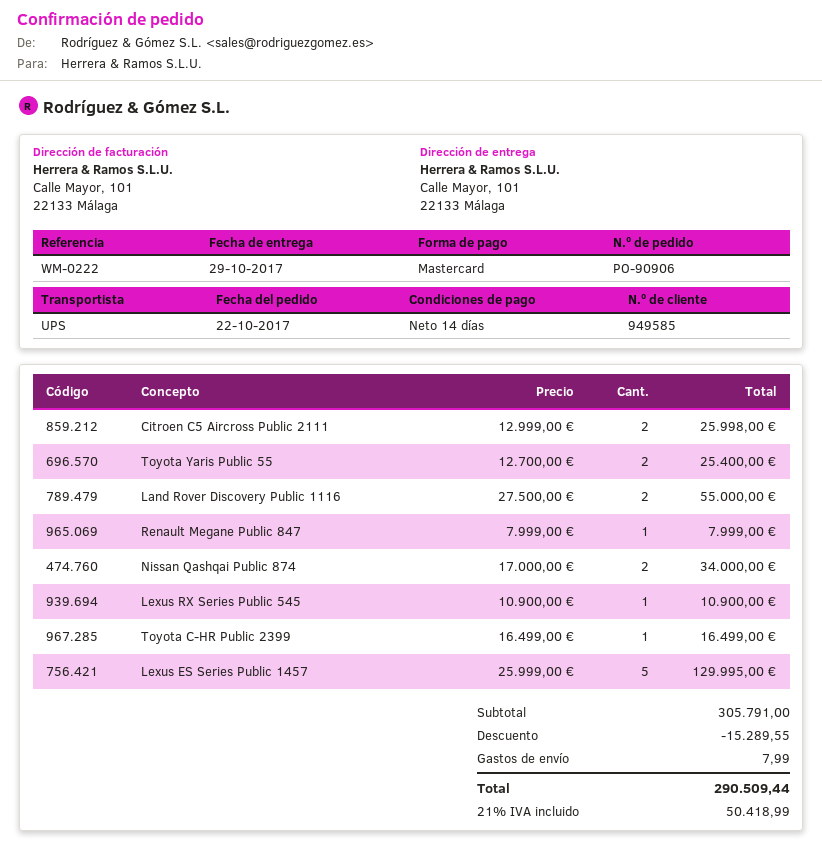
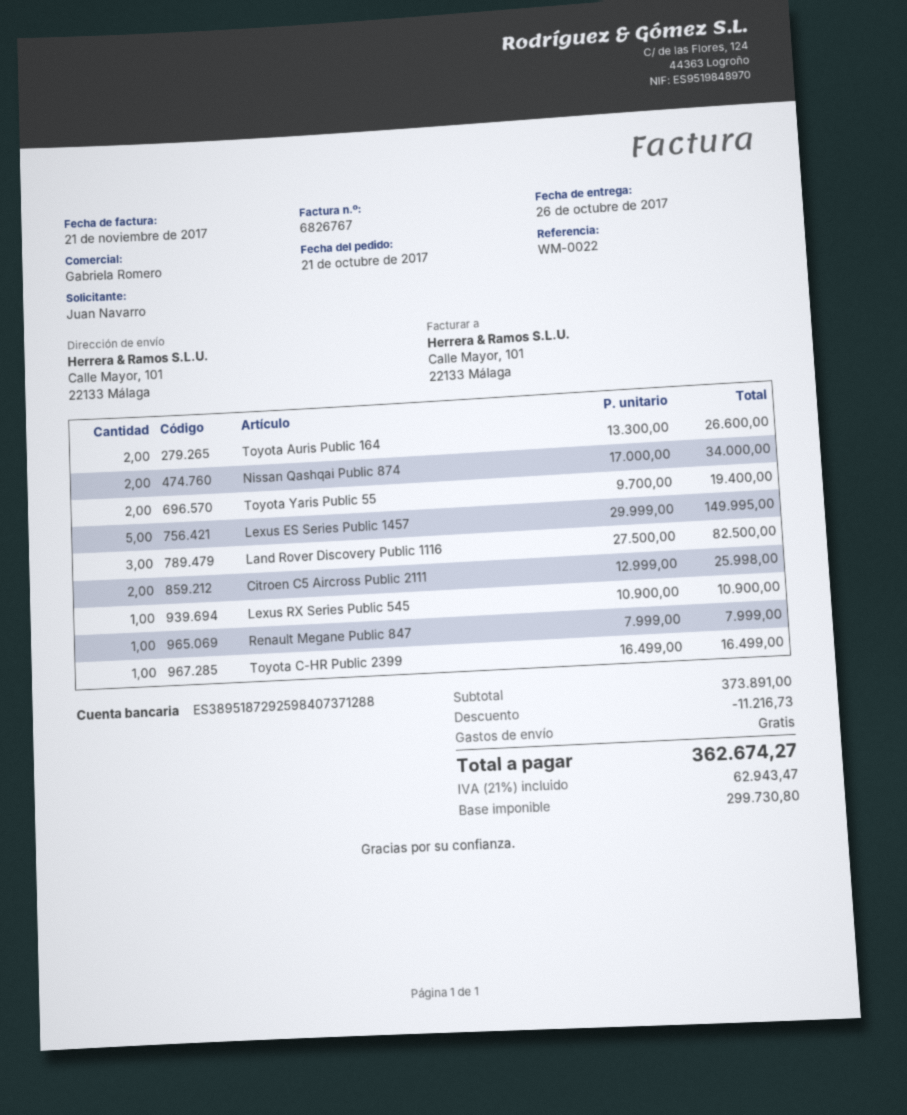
order date: 2017-10-22 -> 2017-10-21
delivery date: 2017-10-29 -> 2017-10-26
reference: WM-0222 -> WM-0022
Toyota Yaris Public 55: 2 x 12700.00 = 25400.00 -> 2 x 9700.00 = 19400.00
Land Rover Discovery Public 1116: 2 x 27500.00 = 55000.00 -> 3 x 27500.00 = 82500.00
Lexus ES Series Public 1457: 5 x 25999.00 = 129995.00 -> 5 x 29999.00 = 149995.00
Toyota Auris Public 164: none -> 2 x 13300.00 = 26600.00
subtotal: 305791.00 -> 373891.00
discount: 15289.55 -> 11216.73
shipping: 7.99 -> 0.00
tax: 21% = 50418.99 -> 21% = 62943.47
total: 290509.44 -> 362674.27

